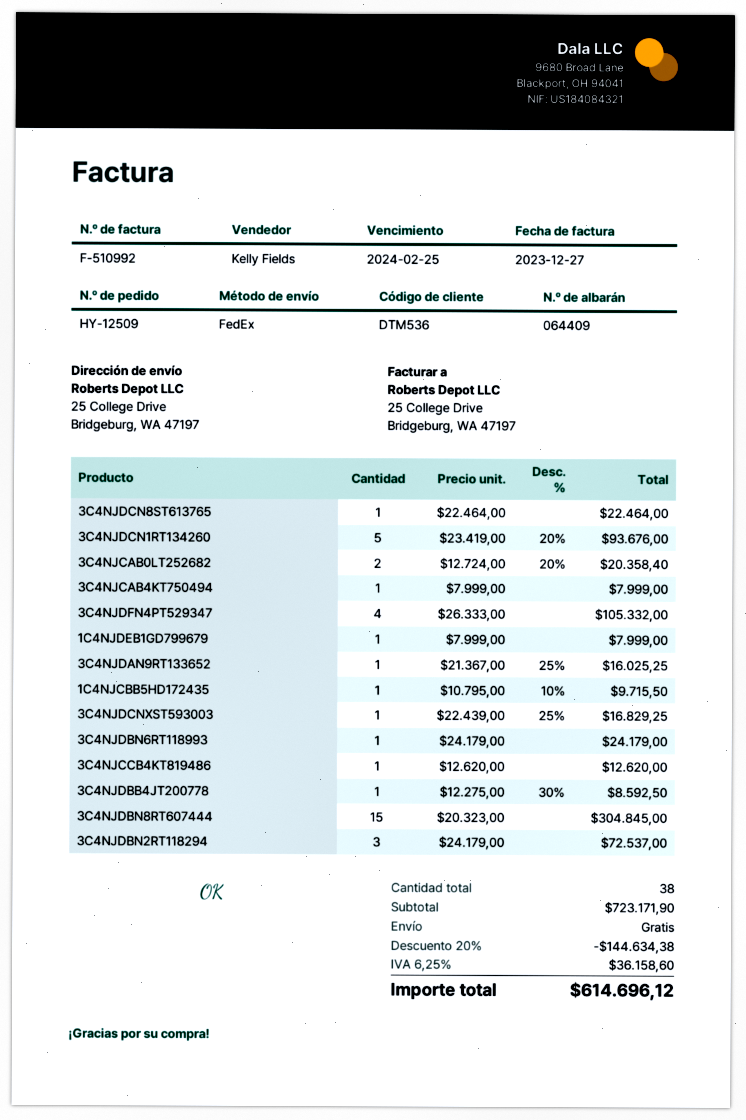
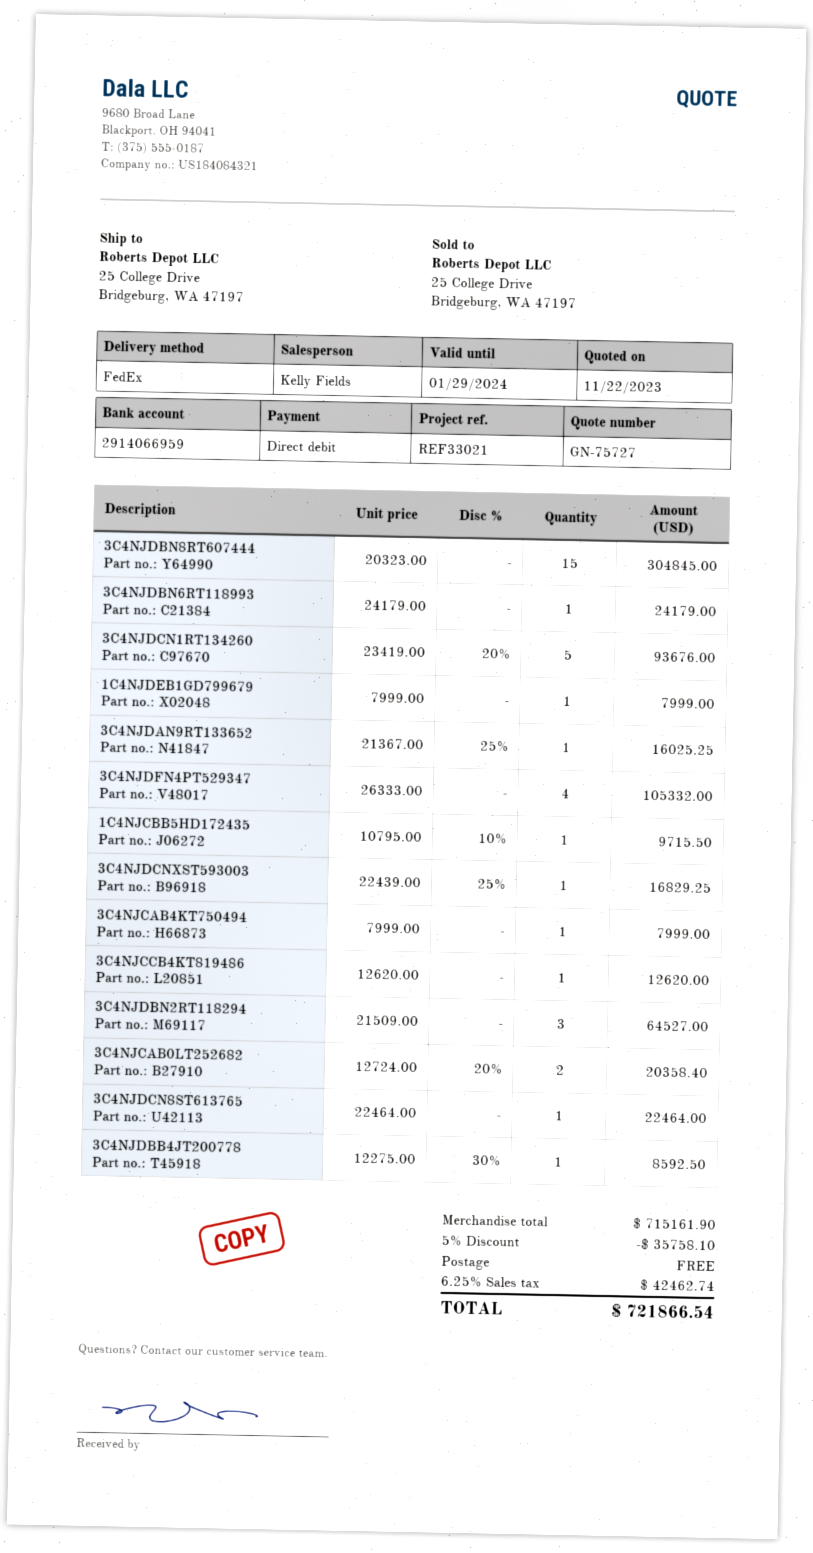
3C4NJDBN2RT118294: 3 x 24179.00 = 72537.00 -> 3 x 21509.00 = 64527.00
subtotal: 723171.90 -> 715161.90
discount: 20% = 144634.38 -> 5% = 35758.10
tax: 6.25% = 36158.60 -> 6.25% = 42462.74
total: 614696.12 -> 721866.54

